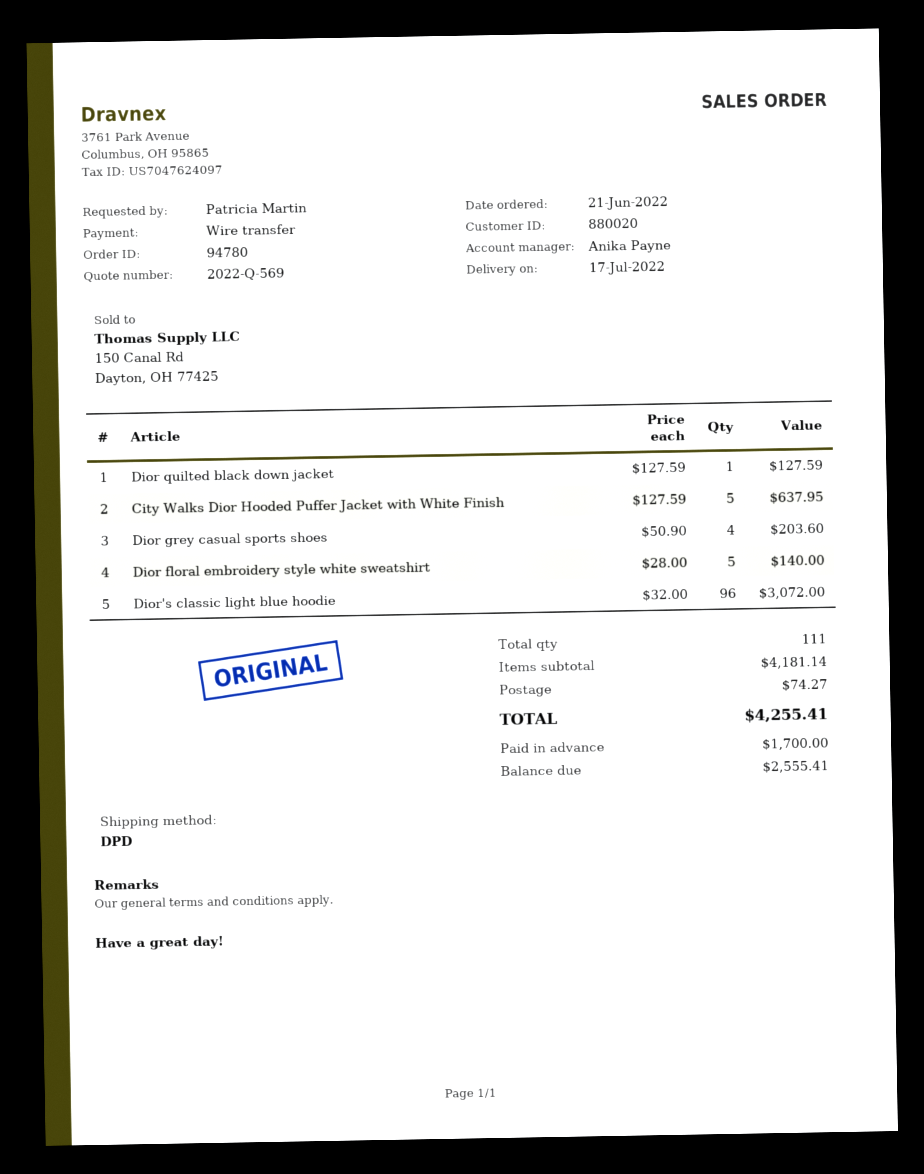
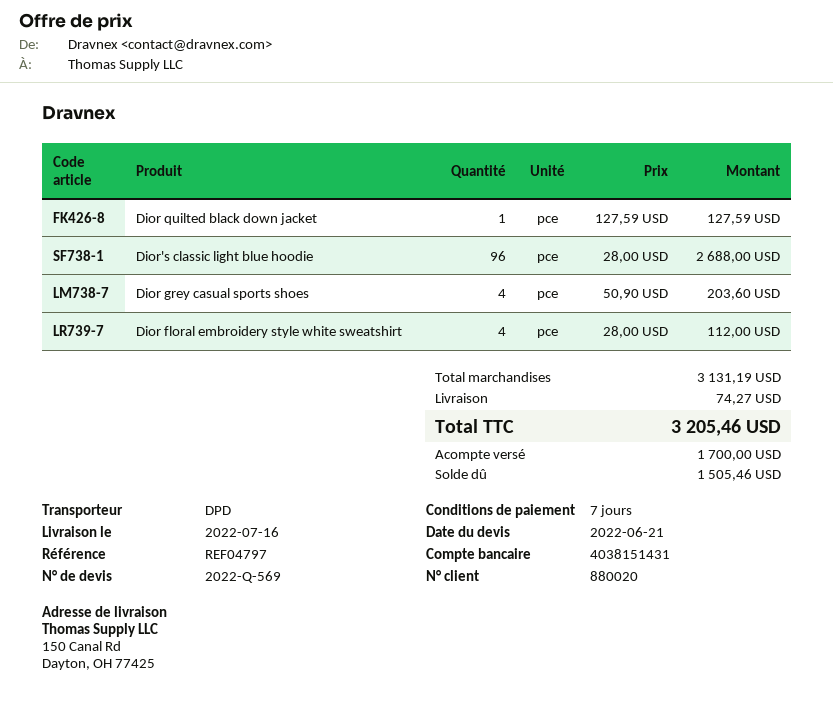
delivery date: 2022-07-17 -> 2022-07-16
City Walks Dior Hooded Puffer Jacket with White Finish: 5 x 127.59 = 637.95 -> none
Dior floral embroidery style white sweatshirt: 5 x 28.00 = 140.00 -> 4 x 28.00 = 112.00
Dior's classic light blue hoodie: 96 x 32.00 = 3072.00 -> 96 x 28.00 = 2688.00
subtotal: 4181.14 -> 3131.19
total: 4255.41 -> 3205.46
balance: 2555.41 -> 1505.46

